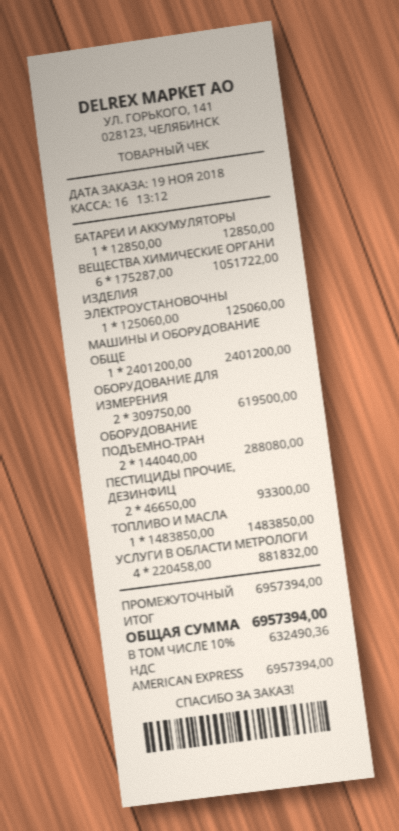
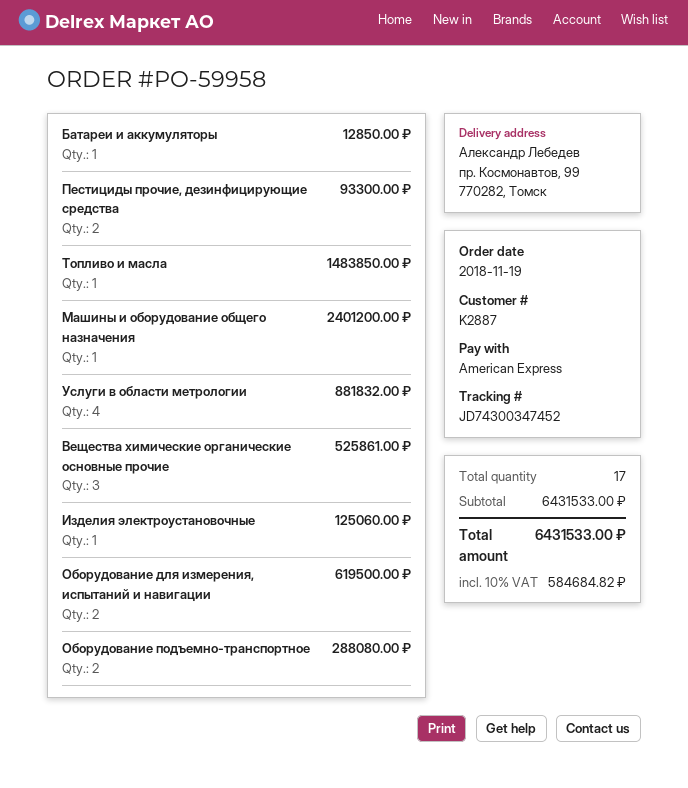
ВЕЩЕСТВА ХИМИЧЕСКИЕ ОРГАНИ: 6 for 1051722.00 -> 3 for 525861.00
subtotal: 6957394.00 -> 6431533.00
tax: 10% = 632490.36 -> 10% = 584684.82
total: 6957394.00 -> 6431533.00

